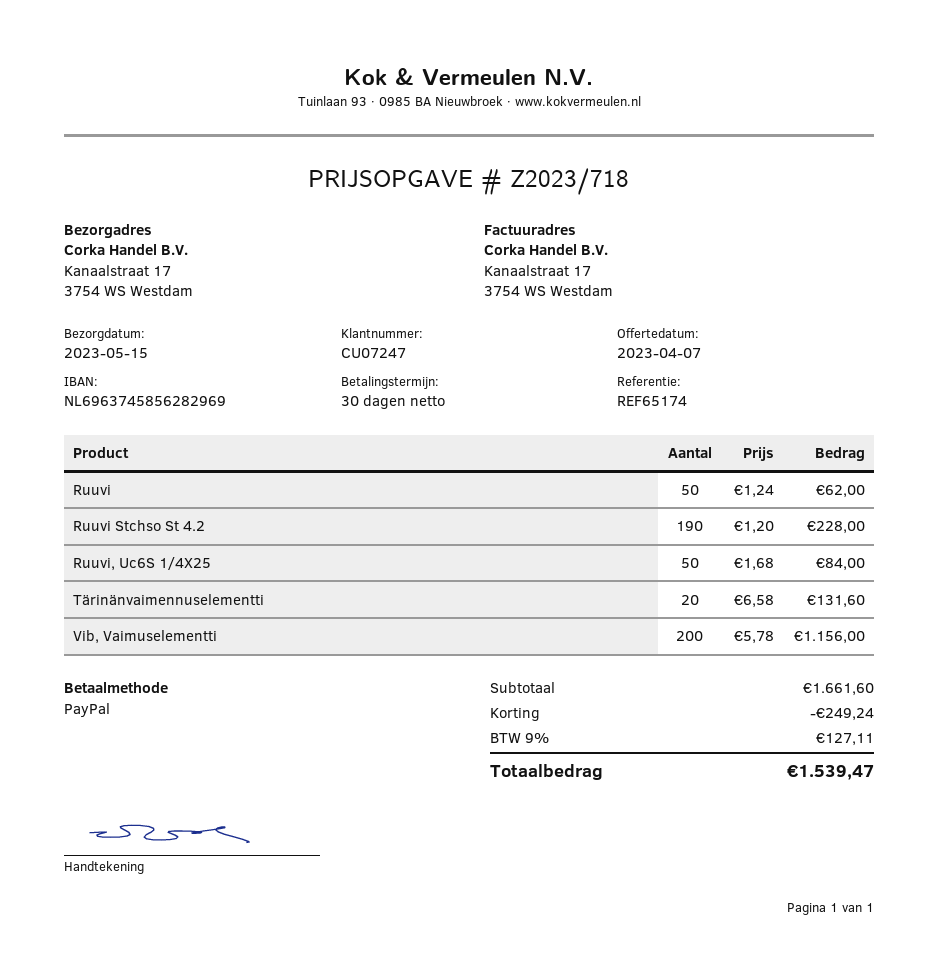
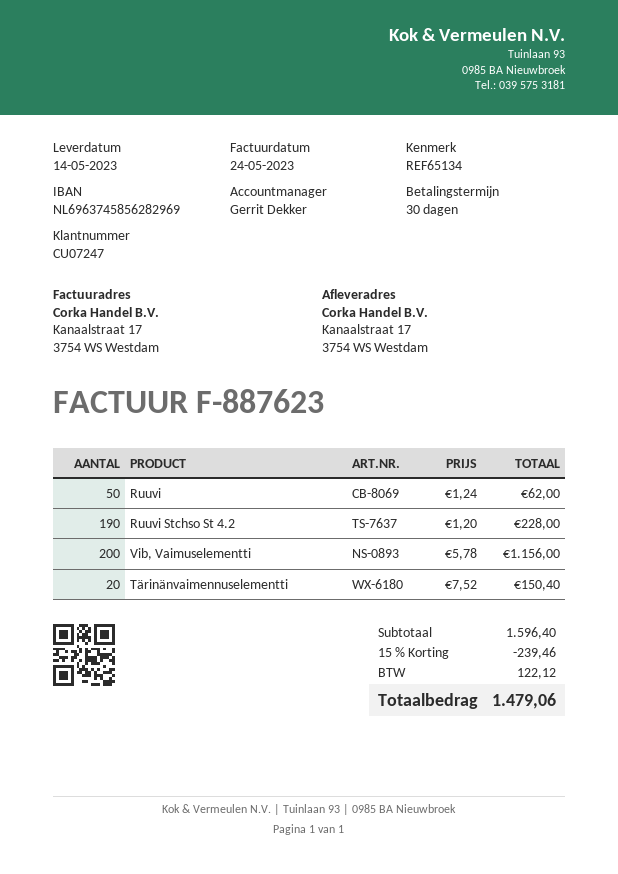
delivery date: 2023-05-15 -> 2023-05-14
reference: REF65174 -> REF65134
Ruuvi, Uc6S 1/4X25: 50 x 1.68 = 84.00 -> none
Tärinänvaimennuselementti: 20 x 6.58 = 131.60 -> 20 x 7.52 = 150.40
subtotal: 1661.60 -> 1596.40
discount: 249.24 -> 239.46
tax: 127.11 -> 122.12
total: 1539.47 -> 1479.06

